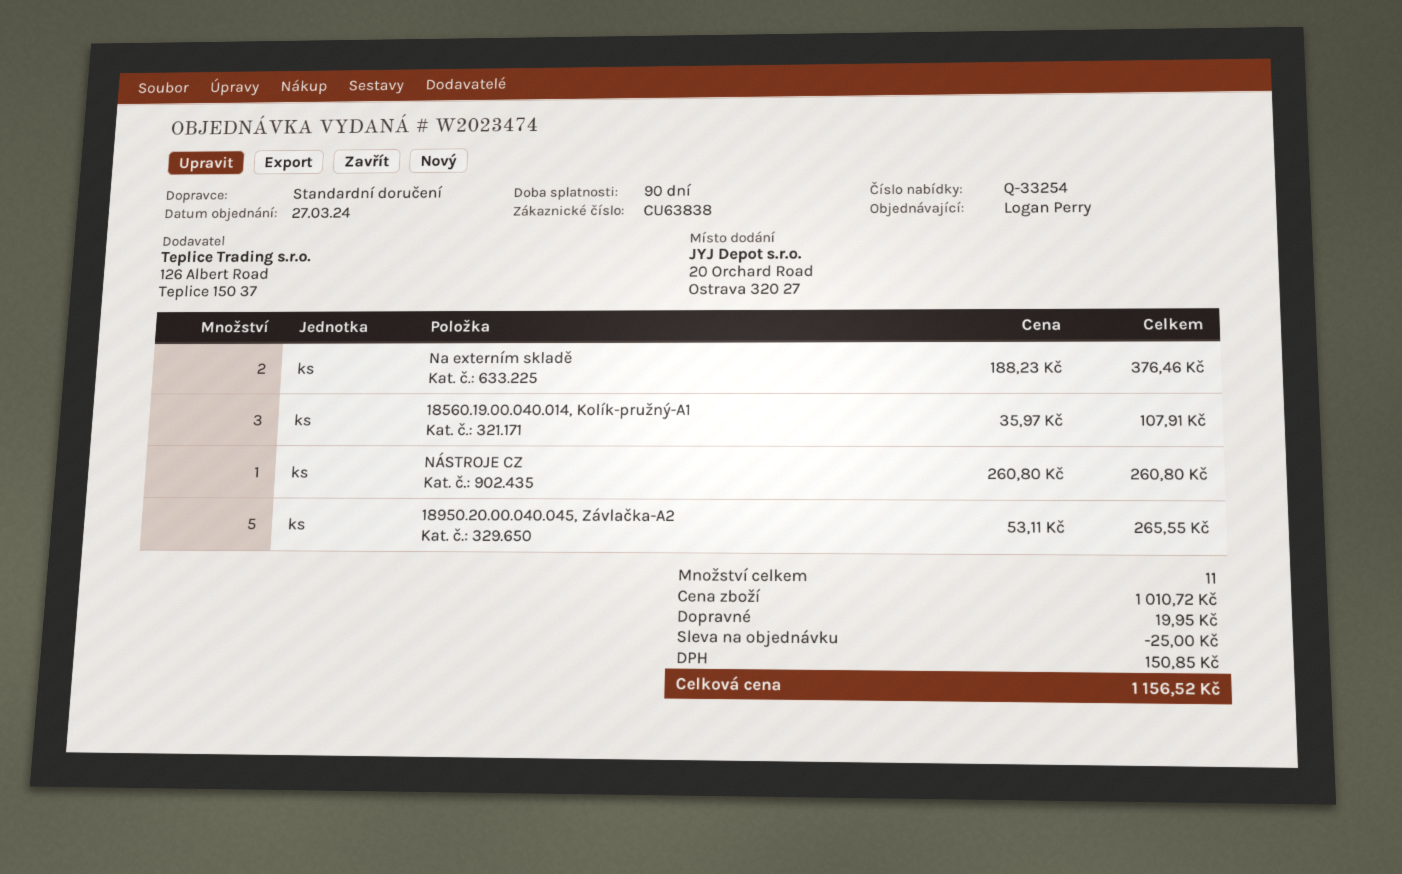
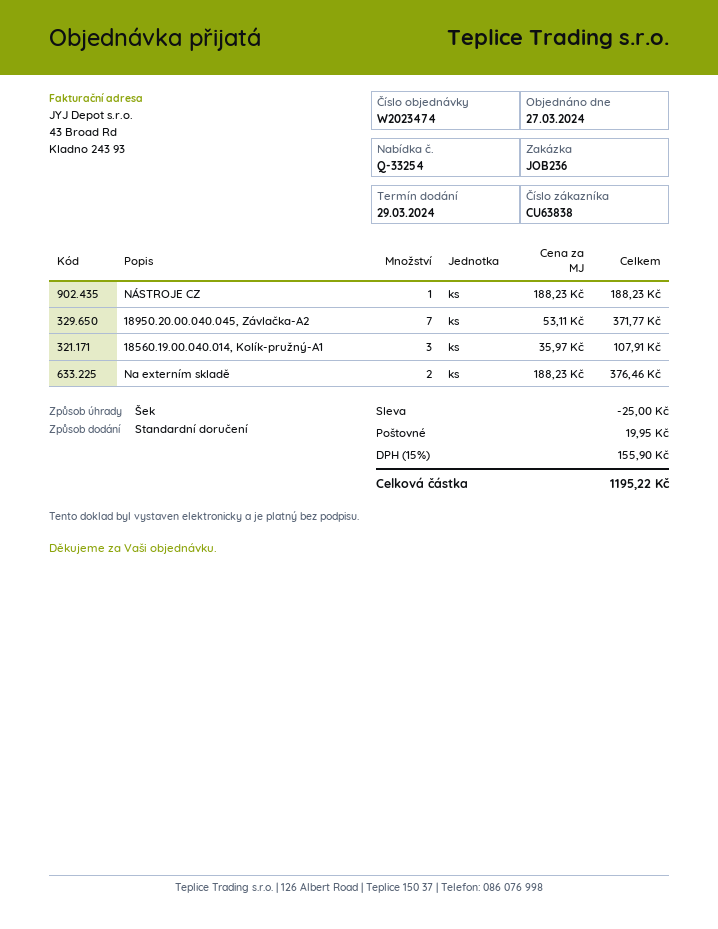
NÁSTROJE CZ: 1 x 260.80 = 260.80 -> 1 x 188.23 = 188.23
18950.20.00.040.045, Závlačka-A2: 5 x 53.11 = 265.55 -> 7 x 53.11 = 371.77
tax: 150.85 -> 155.90
total: 1156.52 -> 1195.22

